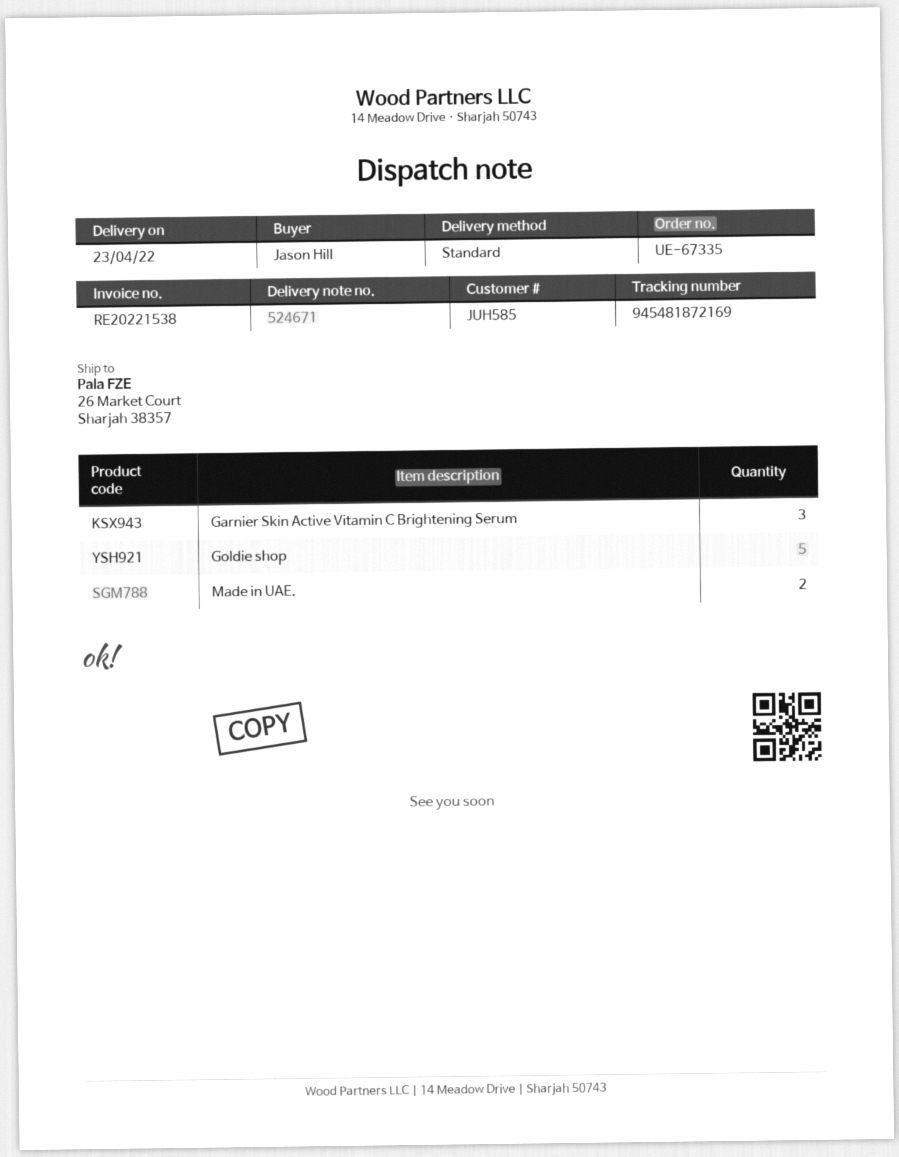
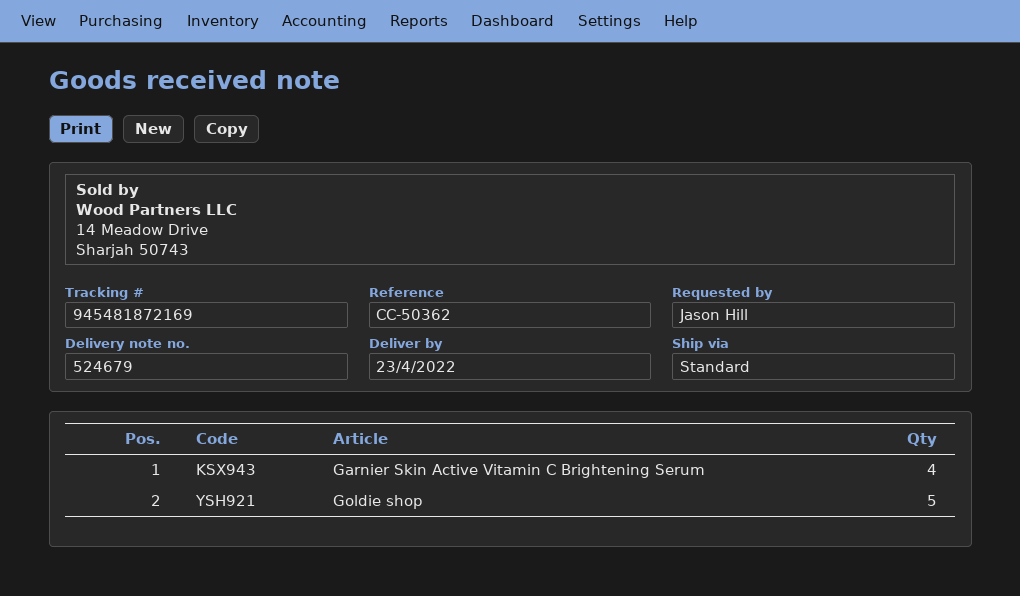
delivery note number: 524671 -> 524679
Garnier Skin Active Vitamin C Brightening Serum: 3 -> 4
Made in UAE.: 2 -> none

